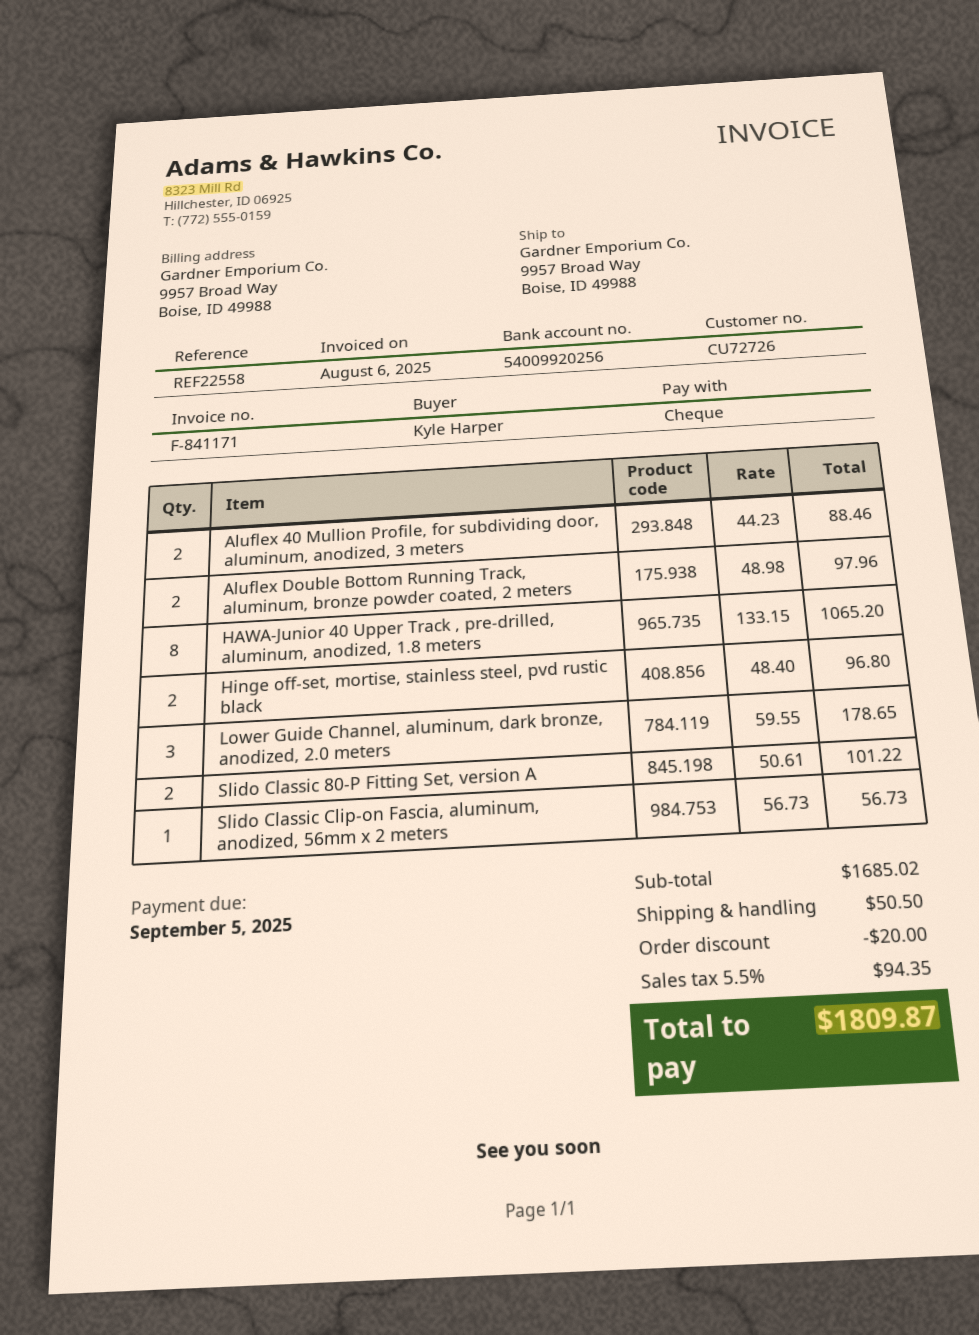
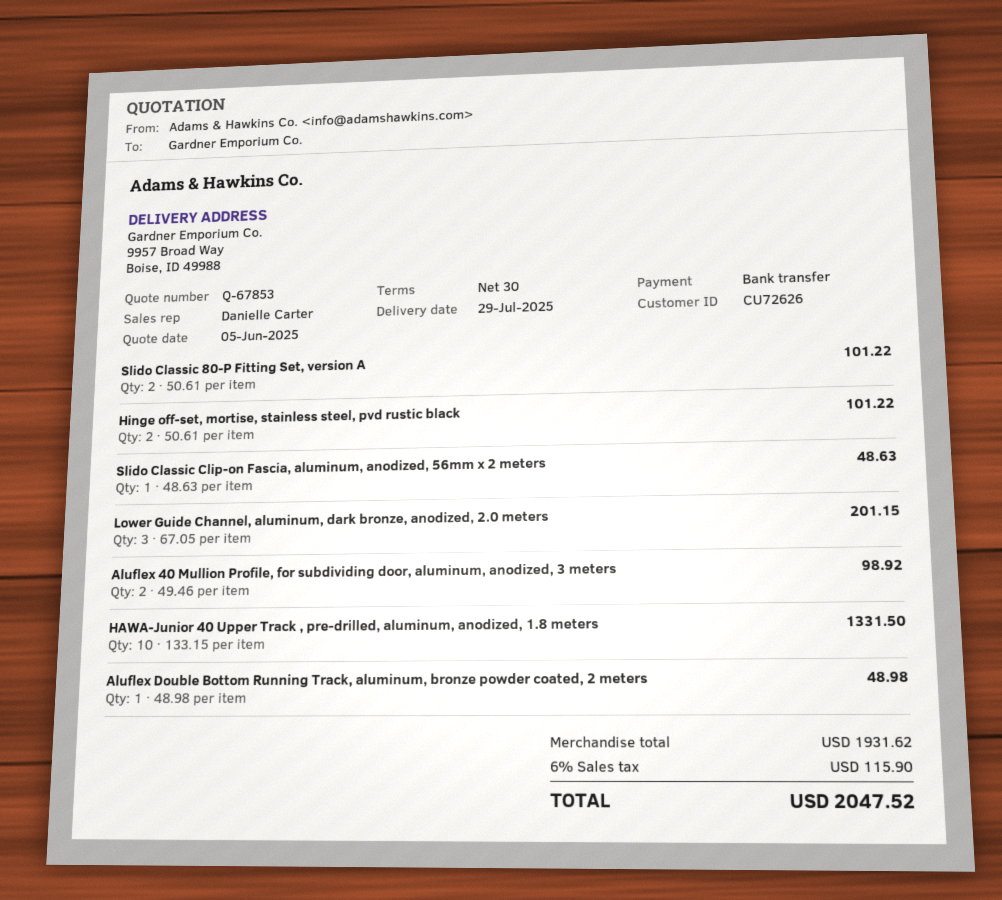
customer number: CU72726 -> CU72626
payment method: cheque -> bank transfer
Aluflex 40 Mullion Profile, for subdividing door, aluminum, anodized, 3 meters: 2 x 44.23 = 88.46 -> 2 x 49.46 = 98.92
Aluflex Double Bottom Running Track, aluminum, bronze powder coated, 2 meters: 2 x 48.98 = 97.96 -> 1 x 48.98 = 48.98
HAWA-Junior 40 Upper Track , pre-drilled, aluminum, anodized, 1.8 meters: 8 x 133.15 = 1065.20 -> 10 x 133.15 = 1331.50
Hinge off-set, mortise, stainless steel, pvd rustic black: 2 x 48.40 = 96.80 -> 2 x 50.61 = 101.22
Lower Guide Channel, aluminum, dark bronze, anodized, 2.0 meters: 3 x 59.55 = 178.65 -> 3 x 67.05 = 201.15
Slido Classic Clip-on Fascia, aluminum, anodized, 56mm x 2 meters: 1 x 56.73 = 56.73 -> 1 x 48.63 = 48.63
subtotal: 1685.02 -> 1931.62
discount: 20.00 -> none
shipping: 50.50 -> none
tax: 5.5% = 94.35 -> 6% = 115.90
total: 1809.87 -> 2047.52

